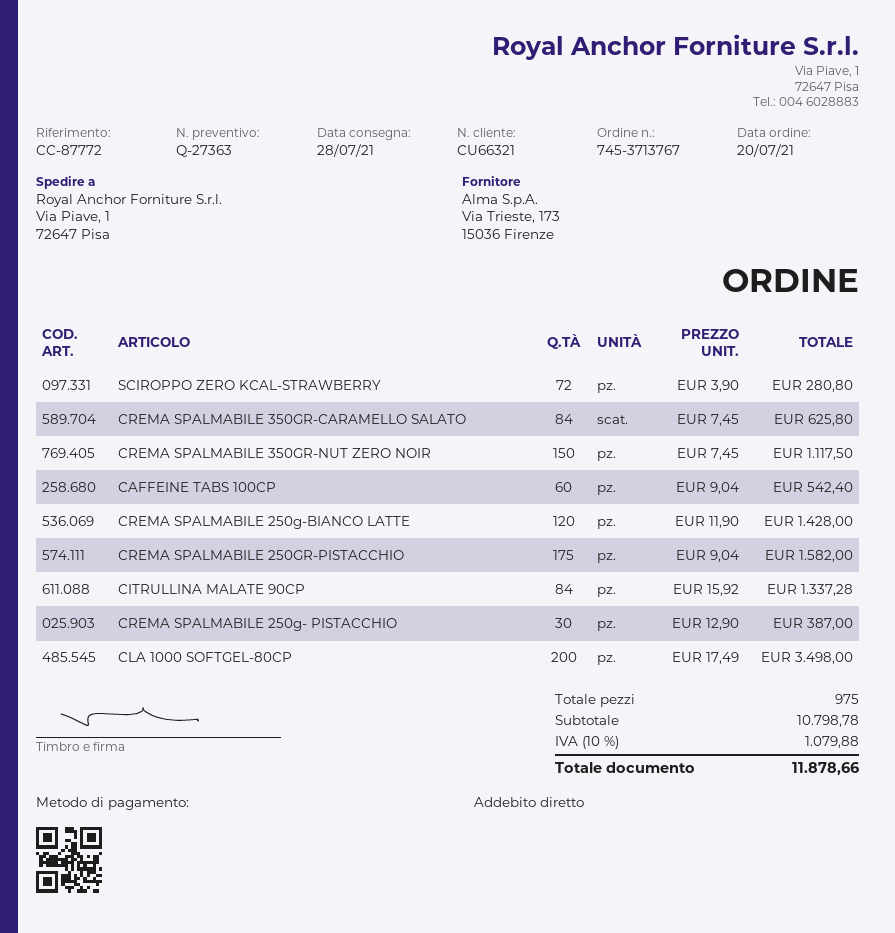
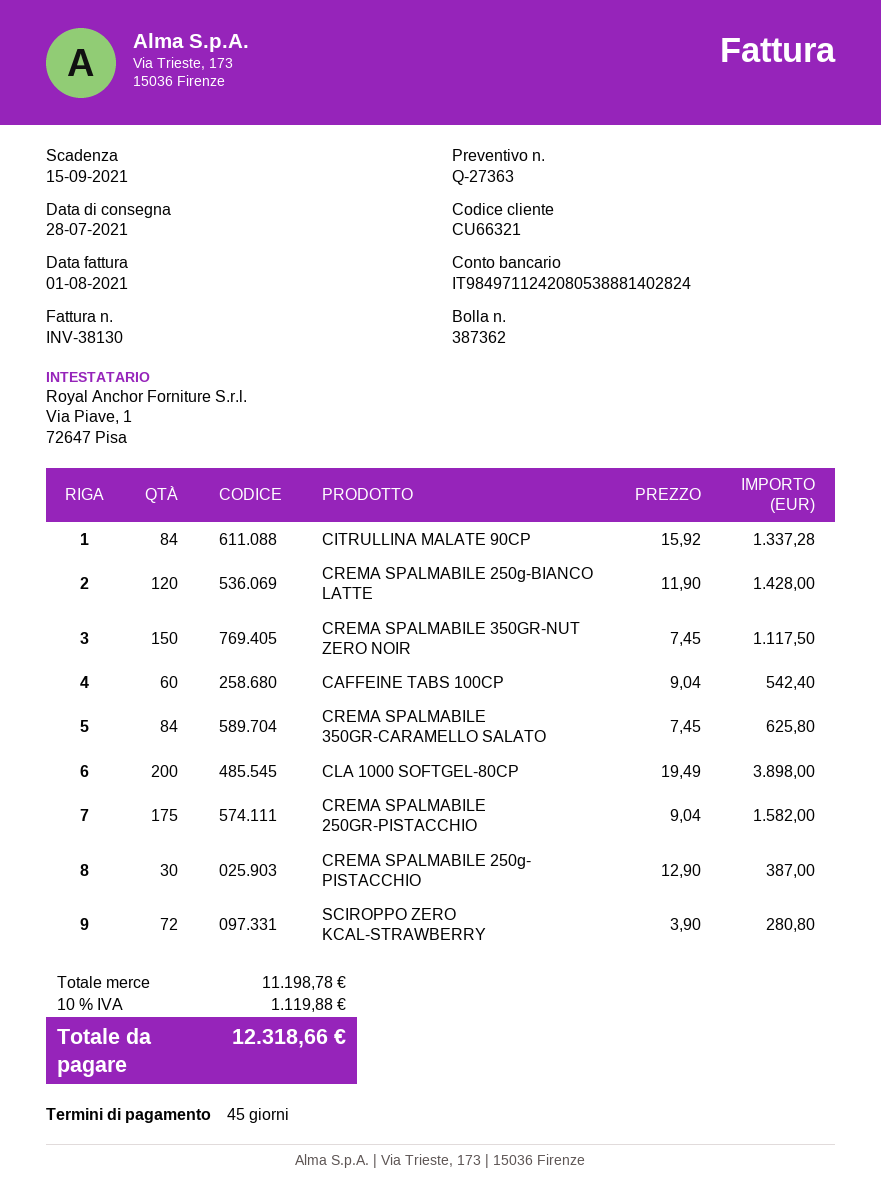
CLA 1000 SOFTGEL-80CP: 200 x 17.49 = 3498.00 -> 200 x 19.49 = 3898.00
subtotal: 10798.78 -> 11198.78
tax: 10% = 1079.88 -> 10% = 1119.88
total: 11878.66 -> 12318.66

